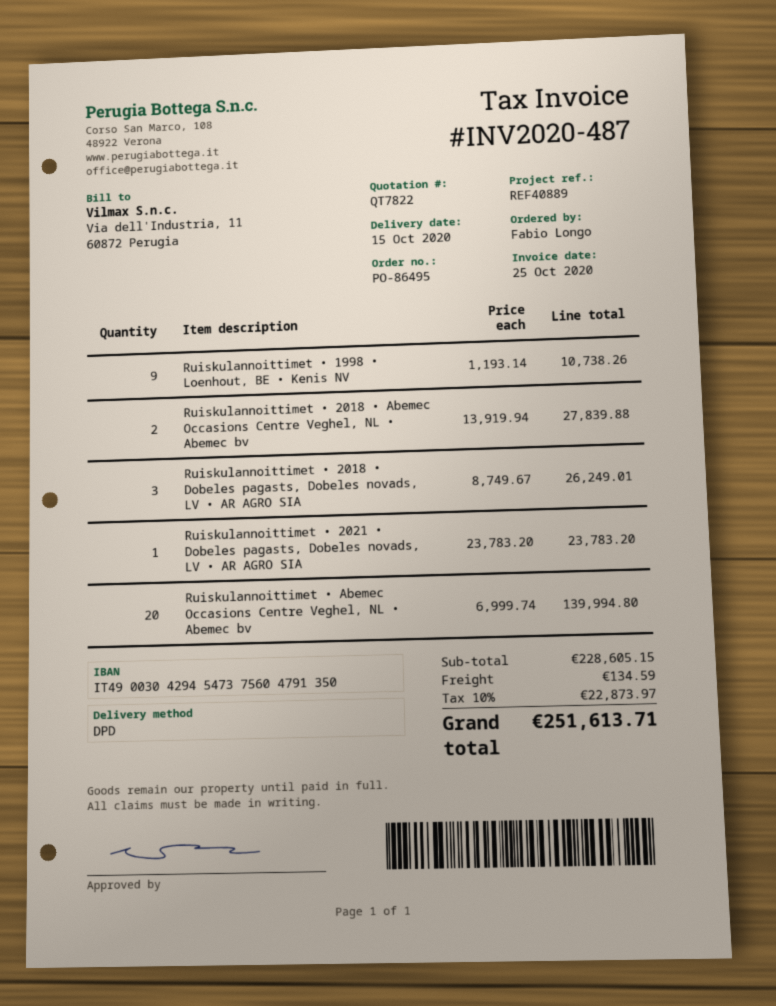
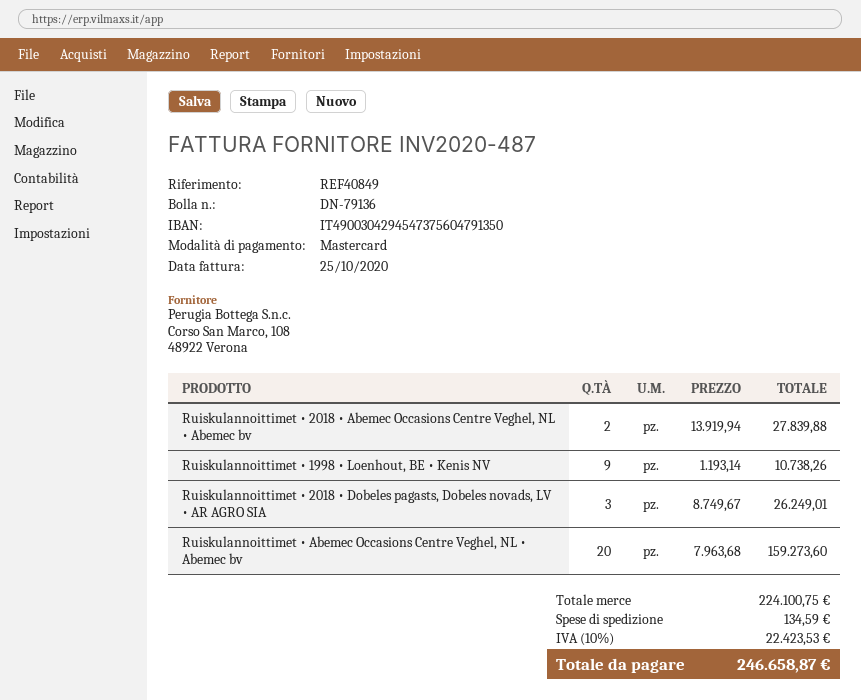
reference: REF40889 -> REF40849
Ruiskulannoittimet • 2021 • Dobeles pagasts, Dobeles novads, LV • AR AGRO SIA: 1 x 23783.20 = 23783.20 -> none
Ruiskulannoittimet • Abemec Occasions Centre Veghel, NL • Abemec bv: 20 x 6999.74 = 139994.80 -> 20 x 7963.68 = 159273.60
subtotal: 228605.15 -> 224100.75
tax: 10% = 22873.97 -> 10% = 22423.53
total: 251613.71 -> 246658.87

